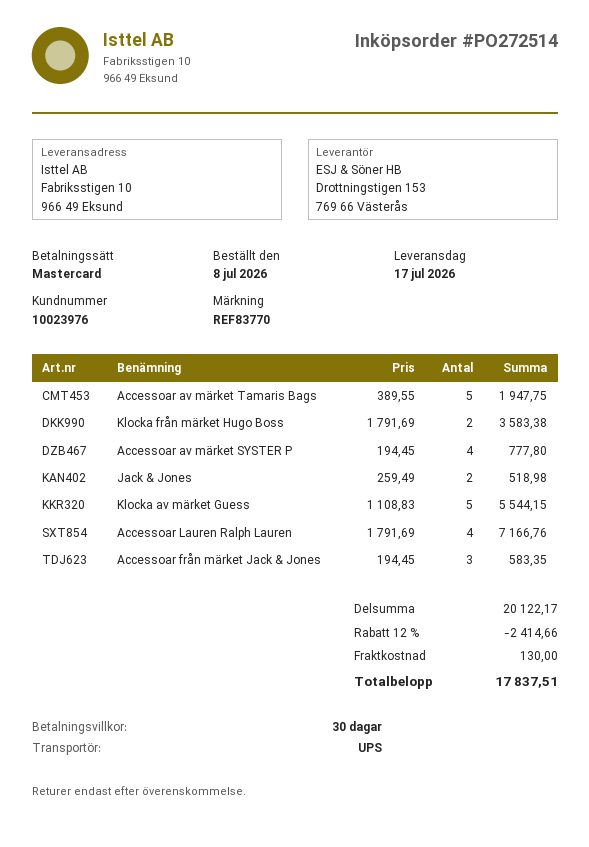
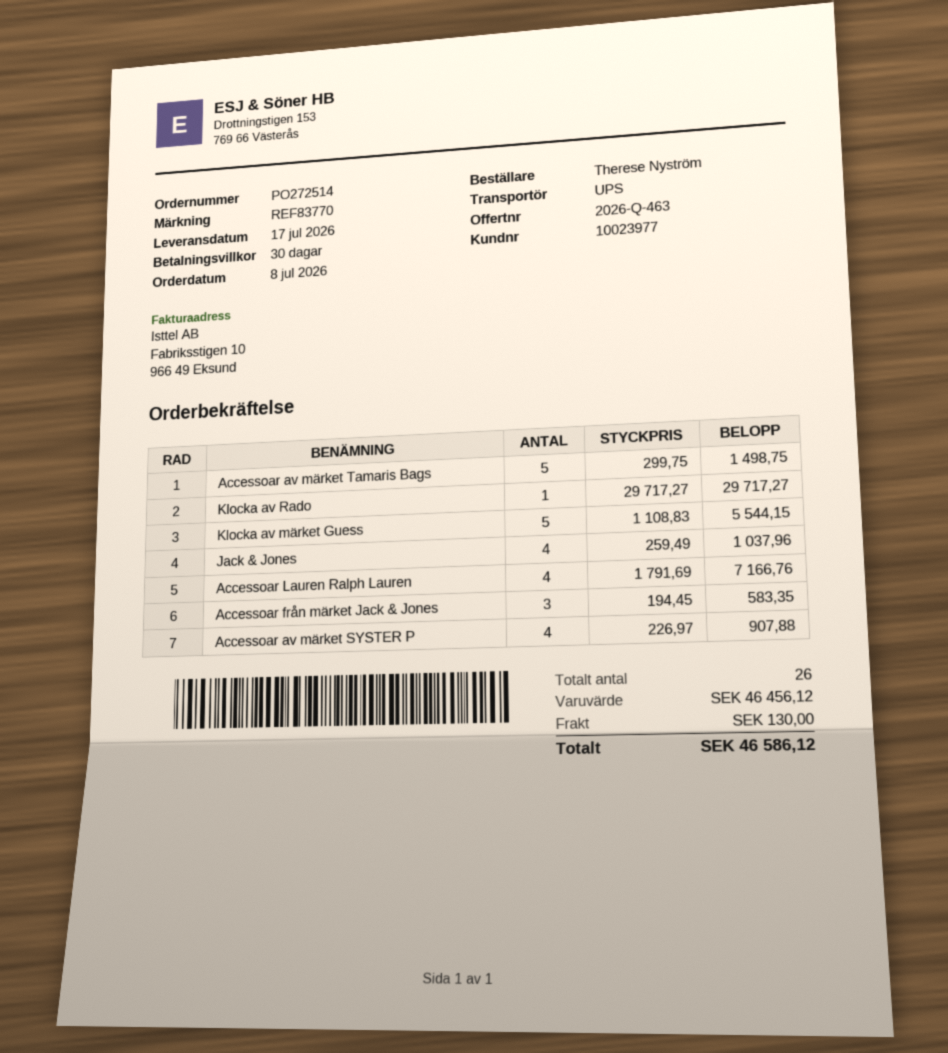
customer number: 10023976 -> 10023977
Accessoar av märket Tamaris Bags: 5 x 389.55 = 1947.75 -> 5 x 299.75 = 1498.75
Klocka från märket Hugo Boss: 2 x 1791.69 = 3583.38 -> none
Accessoar av märket SYSTER P: 4 x 194.45 = 777.80 -> 4 x 226.97 = 907.88
Jack & Jones: 2 x 259.49 = 518.98 -> 4 x 259.49 = 1037.96
Klocka av Rado: none -> 1 x 29717.27 = 29717.27
subtotal: 20122.17 -> 46456.12
discount: 12% = 2414.66 -> none
total: 17837.51 -> 46586.12

